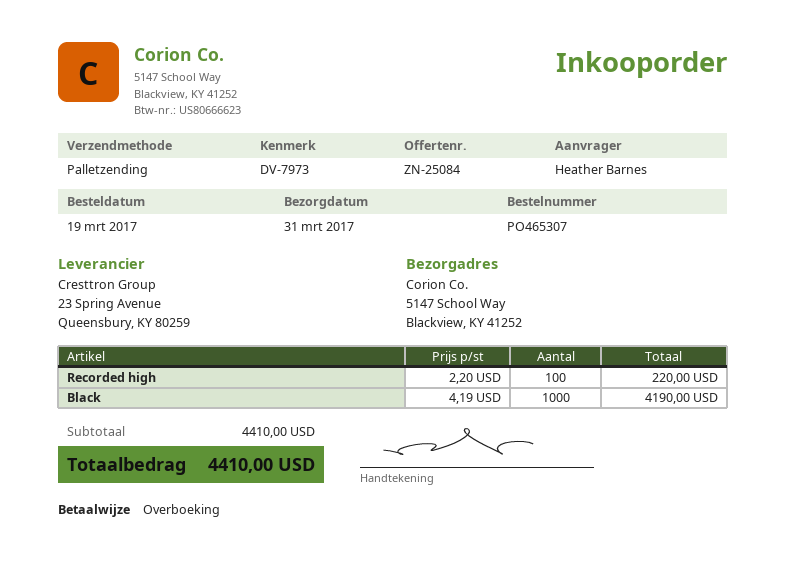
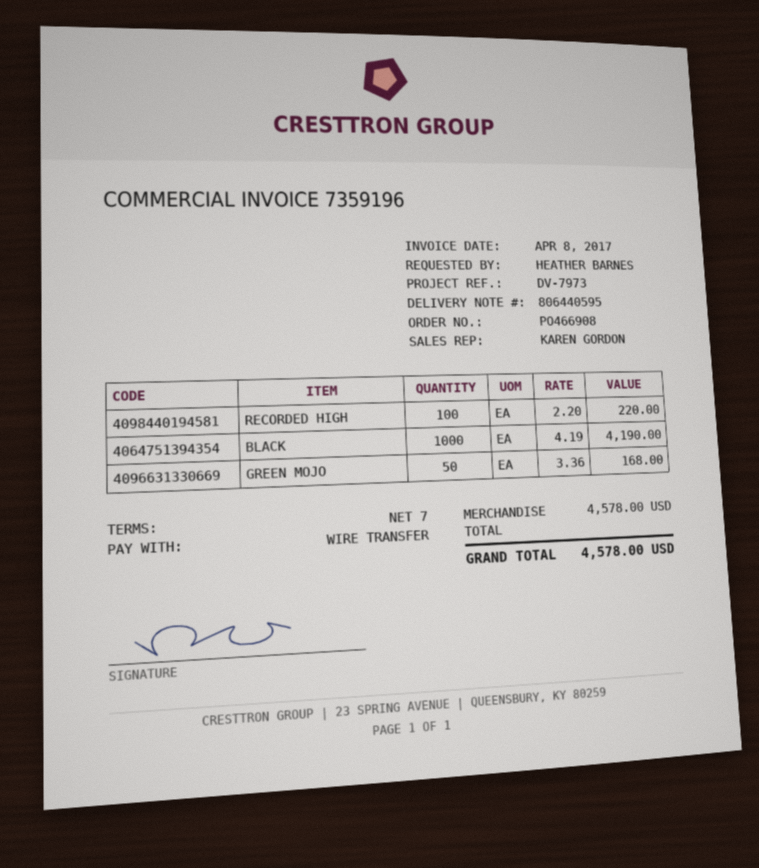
order number: PO465307 -> PO466908
GREEN MOJO: none -> 50 x 3.36 = 168.00
subtotal: 4410.00 -> 4578.00
total: 4410.00 -> 4578.00

